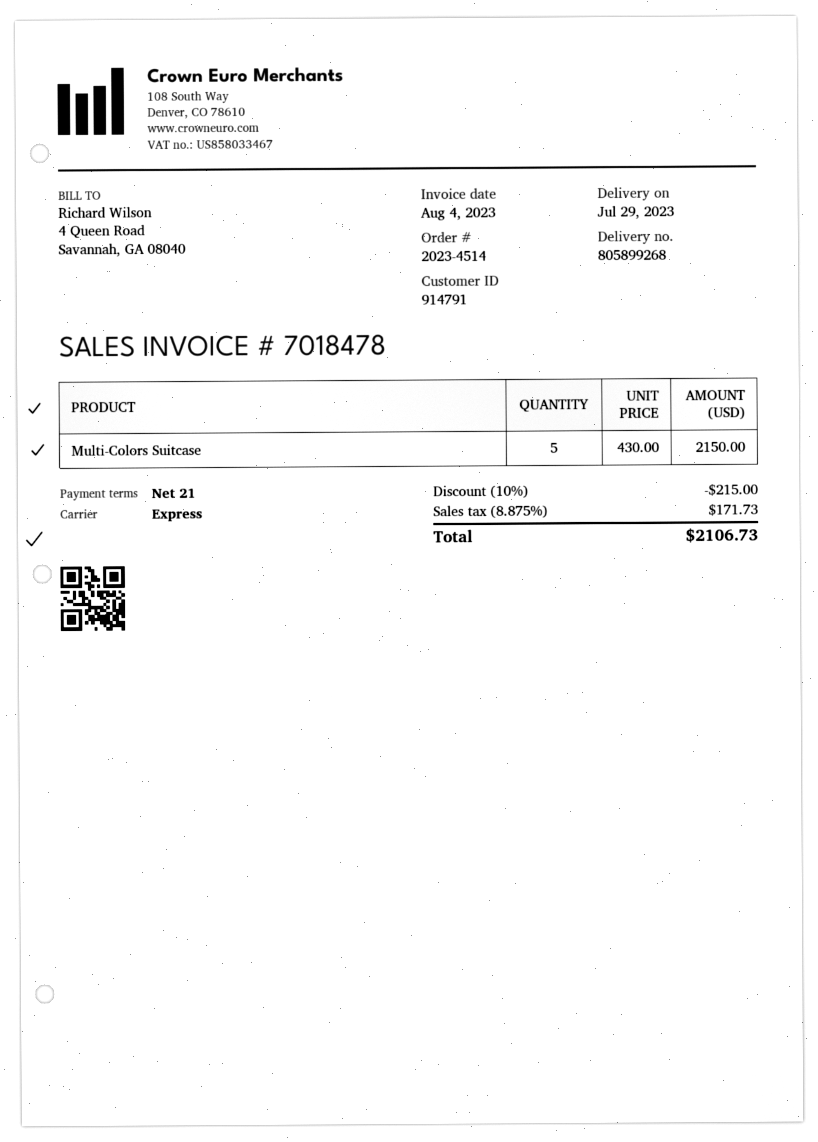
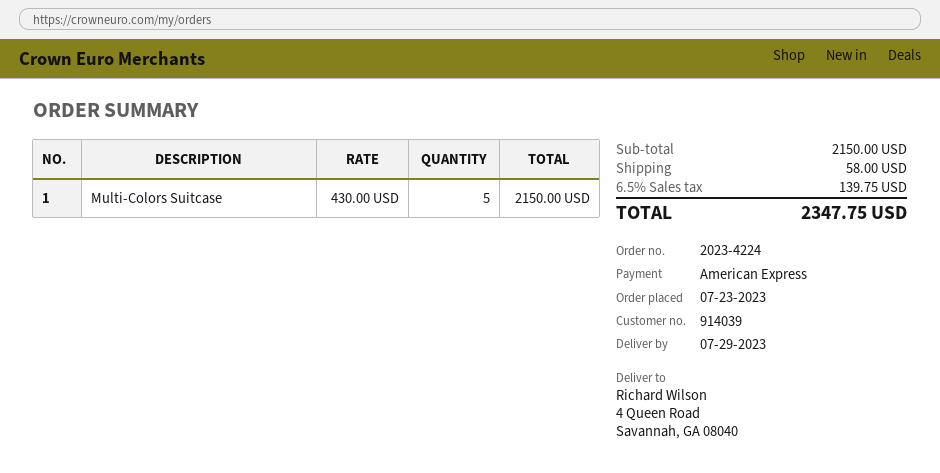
order number: 2023-4514 -> 2023-4224
customer number: 914791 -> 914039
discount: 10% = 215.00 -> none
shipping: none -> 58.00
tax: 8.875% = 171.73 -> 6.5% = 139.75
total: 2106.73 -> 2347.75

